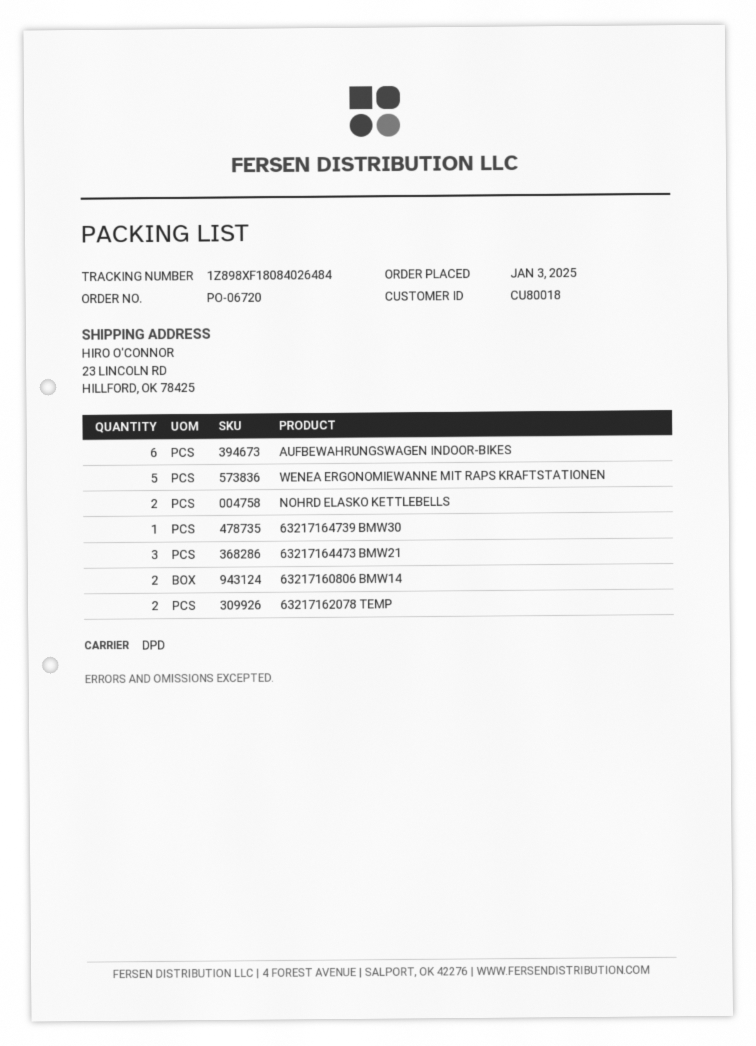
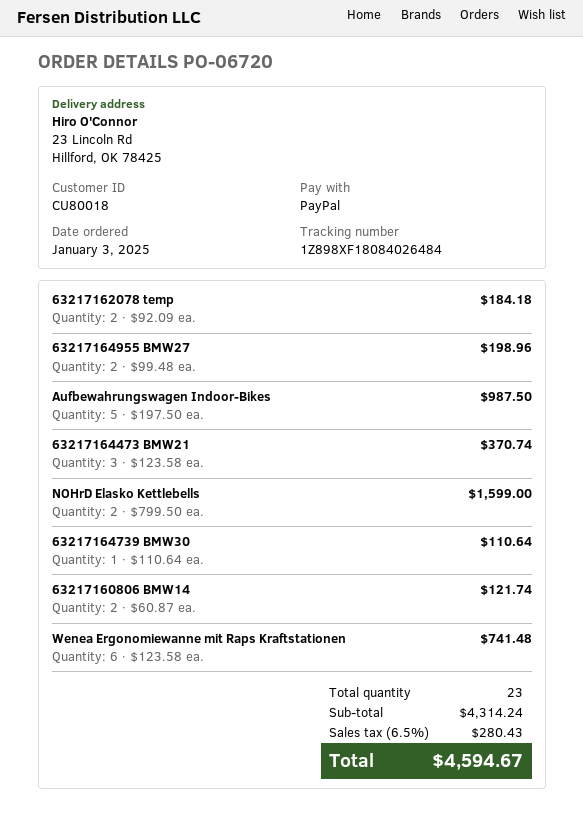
AUFBEWAHRUNGSWAGEN INDOOR-BIKES: 6 -> 5
WENEA ERGONOMIEWANNE MIT RAPS KRAFTSTATIONEN: 5 -> 6
63217164955 BMW27: none -> 2

